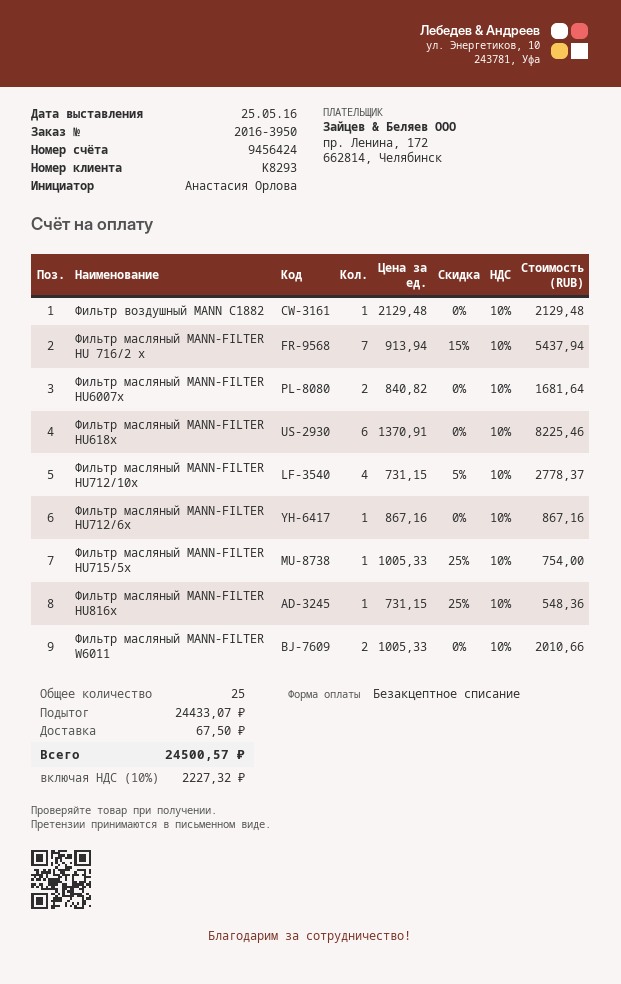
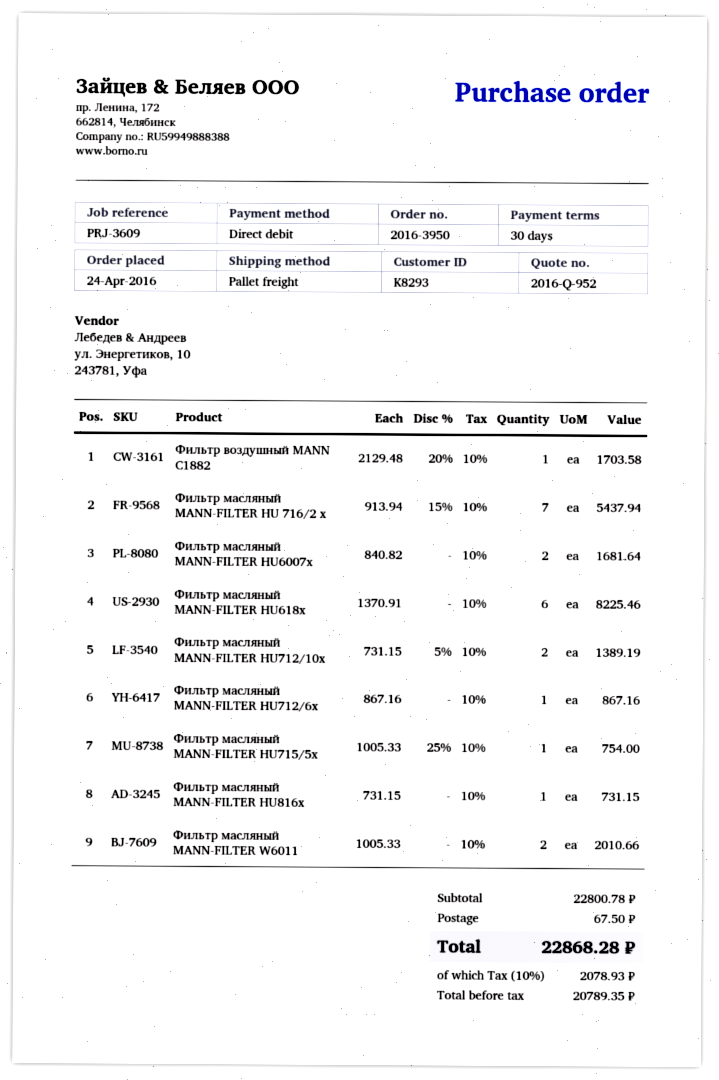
Фильтр воздушный MANN C1882: 1 x 2129.48 = 2129.48 -> 1 x 2129.48 - 20% = 1703.58
Фильтр масляный MANN-FILTER HU712/10x: 4 x 731.15 - 5% = 2778.37 -> 2 x 731.15 - 5% = 1389.19
Фильтр масляный MANN-FILTER HU816x: 1 x 731.15 - 25% = 548.36 -> 1 x 731.15 = 731.15
subtotal: 24433.07 -> 22800.78
tax: 10% = 2227.32 -> 10% = 2078.93
total: 24500.57 -> 22868.28

